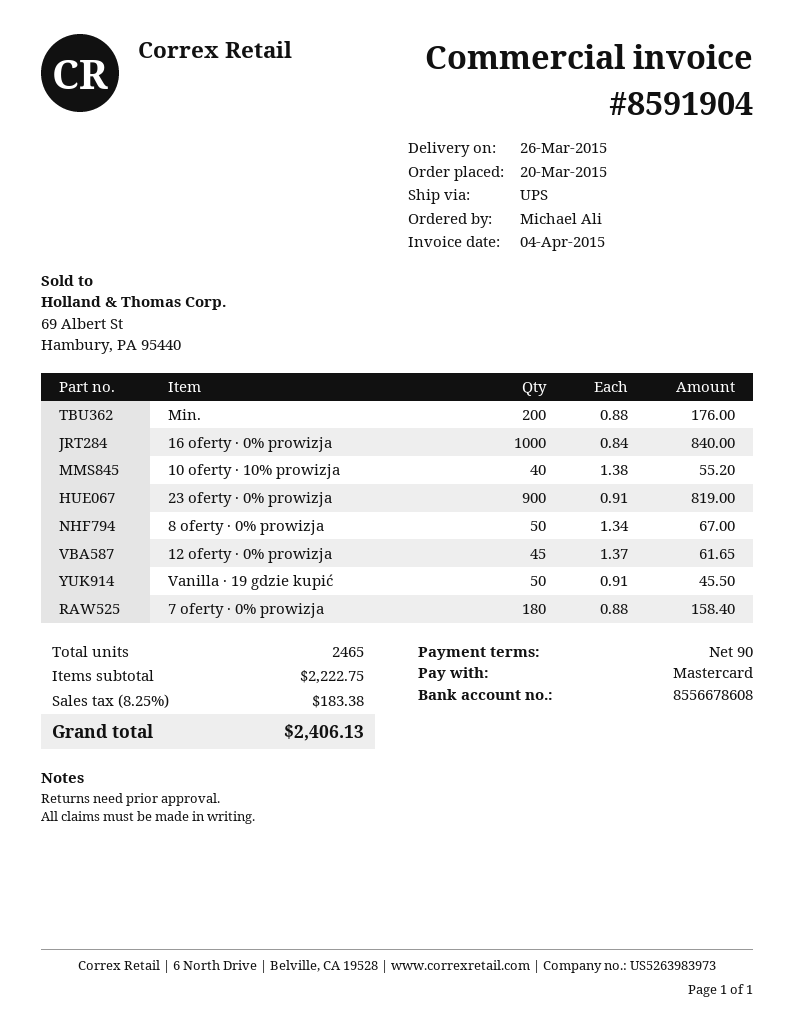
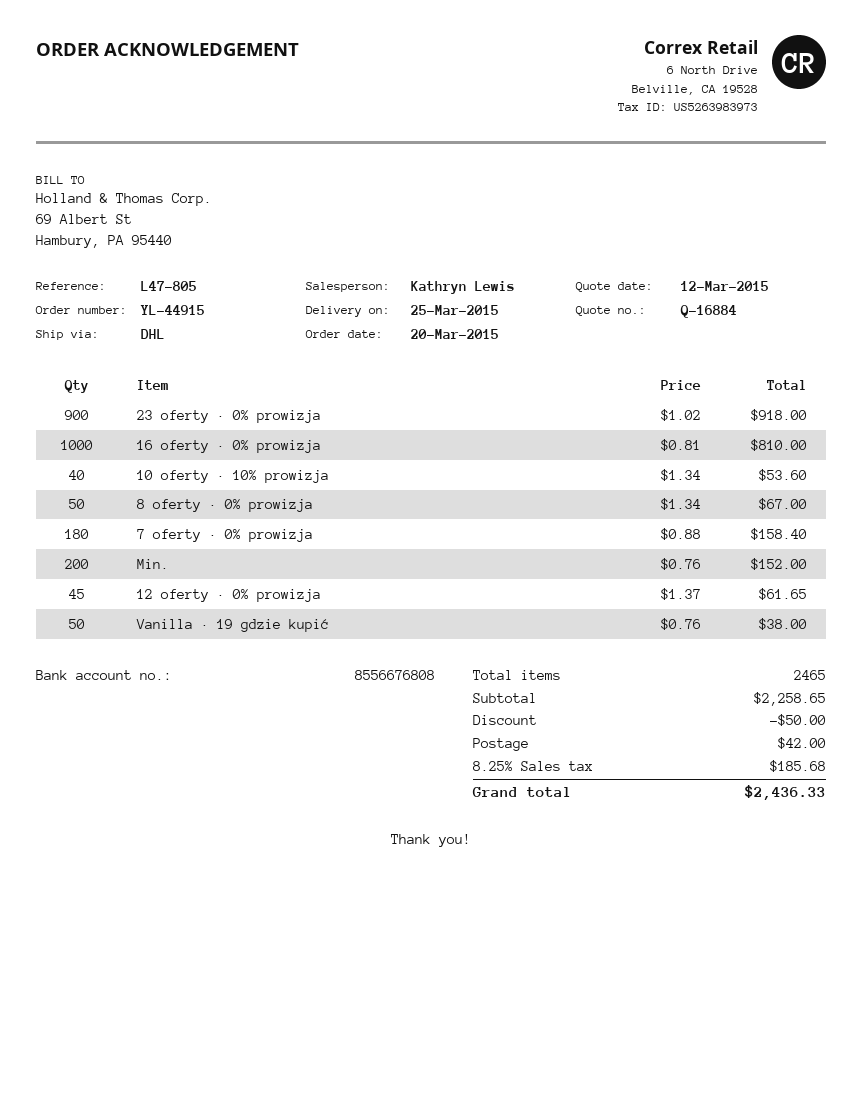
delivery date: 2015-03-26 -> 2015-03-25
bank account: 8556678608 -> 8556676808
shipping method: UPS -> DHL
Min.: 200 x 0.88 = 176.00 -> 200 x 0.76 = 152.00
16 oferty · 0% prowizja: 1000 x 0.84 = 840.00 -> 1000 x 0.81 = 810.00
10 oferty · 10% prowizja: 40 x 1.38 = 55.20 -> 40 x 1.34 = 53.60
23 oferty · 0% prowizja: 900 x 0.91 = 819.00 -> 900 x 1.02 = 918.00
Vanilla · 19 gdzie kupić: 50 x 0.91 = 45.50 -> 50 x 0.76 = 38.00
subtotal: 2222.75 -> 2258.65
discount: none -> 50.00
shipping: none -> 42.00
tax: 8.25% = 183.38 -> 8.25% = 185.68
total: 2406.13 -> 2436.33

